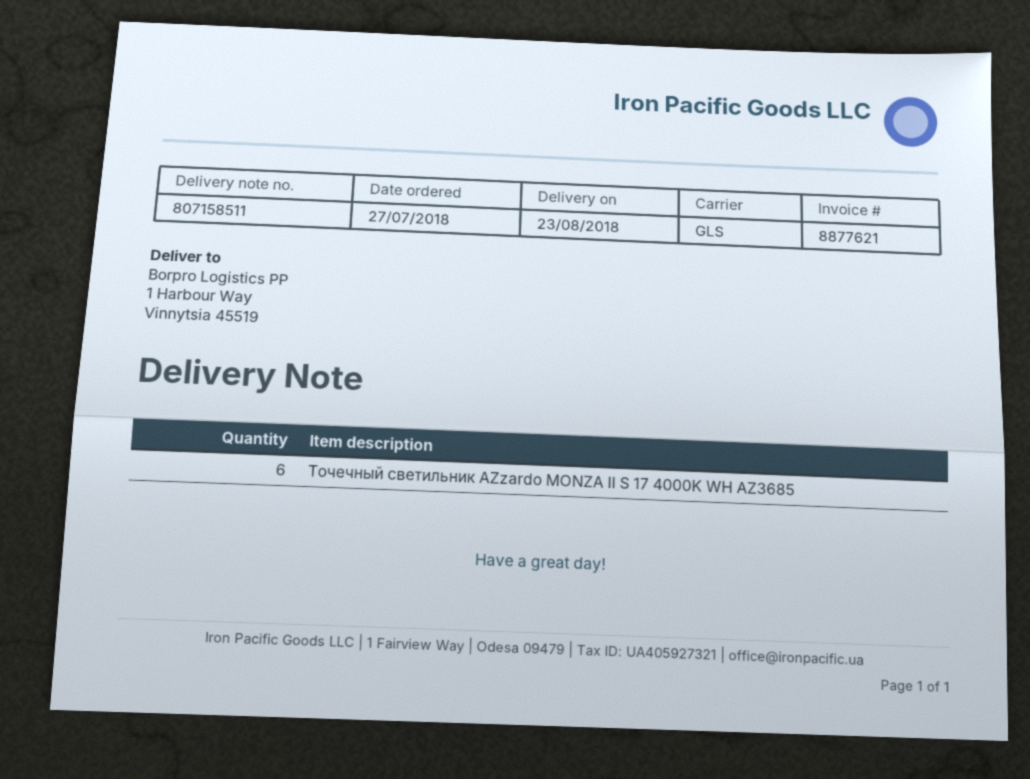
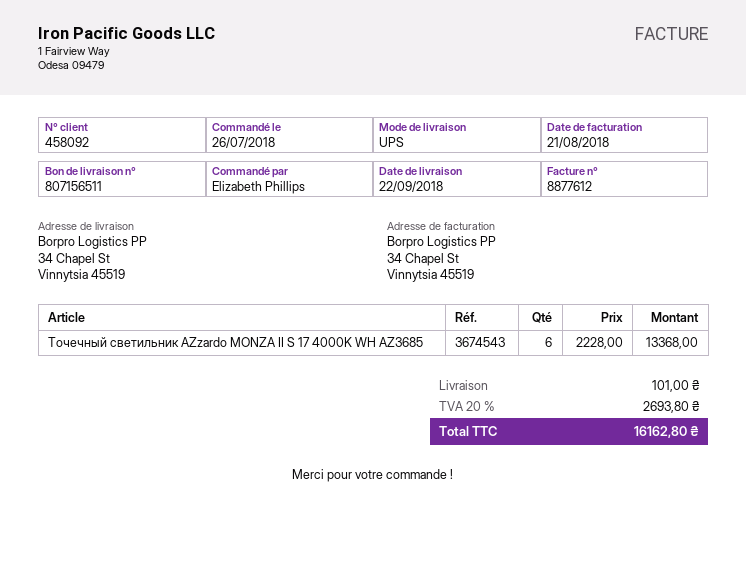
order date: 2018-07-27 -> 2018-07-26
delivery note number: 807158511 -> 807156511
delivery date: 2018-08-23 -> 2018-09-22
invoice number: 8877621 -> 8877612
shipping method: GLS -> UPS
ship to: 1 Harbour Way, Vinnytsia 45519 -> 34 Chapel St, Vinnytsia 45519

